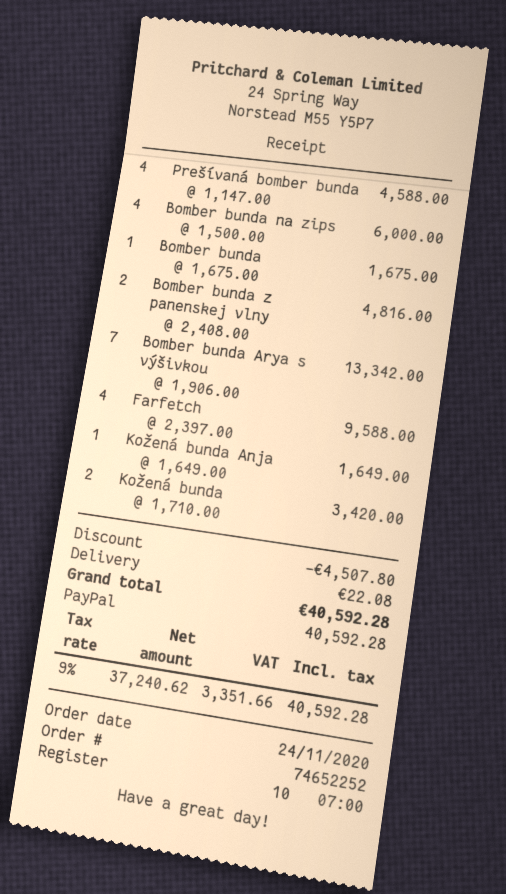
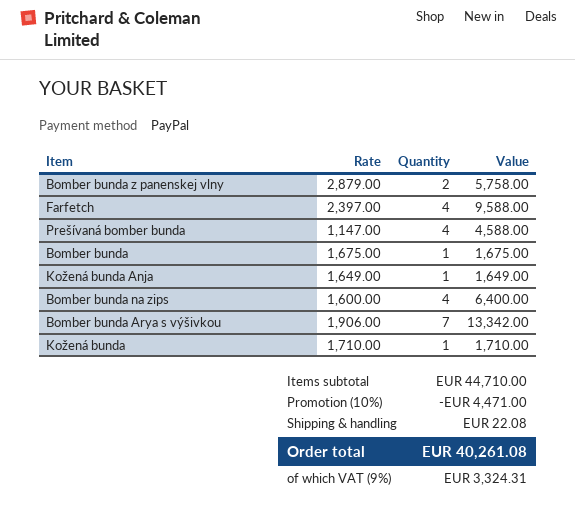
Bomber bunda na zips: 4 x 1500.00 = 6000.00 -> 4 x 1600.00 = 6400.00
Bomber bunda z panenskej vlny: 2 x 2408.00 = 4816.00 -> 2 x 2879.00 = 5758.00
Kožená bunda: 2 x 1710.00 = 3420.00 -> 1 x 1710.00 = 1710.00
discount: 4507.80 -> 4471.00
tax: 9% = 3351.66 -> 9% = 3324.31
total: 40592.28 -> 40261.08

